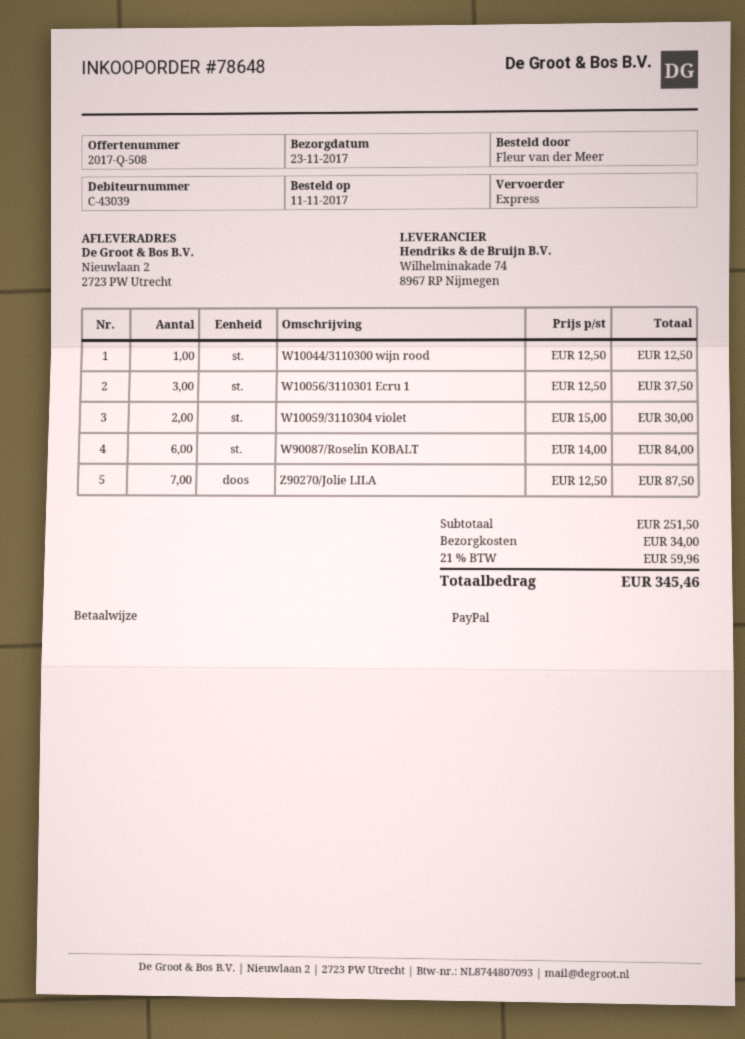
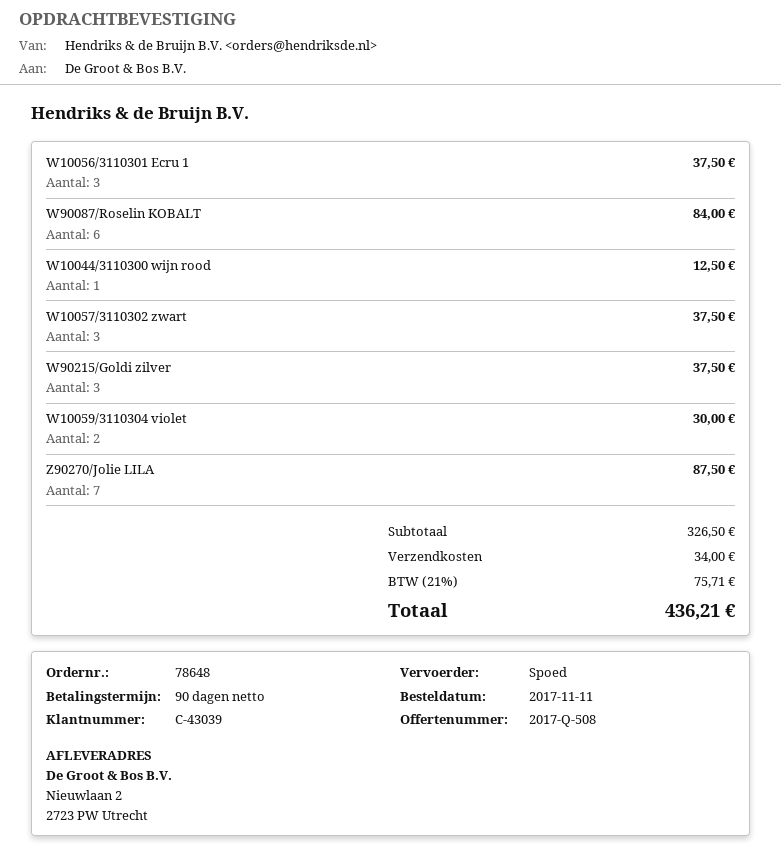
W10057/3110302 zwart: none -> 3 for 37.50
W90215/Goldi zilver: none -> 3 for 37.50
subtotal: 251.50 -> 326.50
tax: 21% = 59.96 -> 21% = 75.71
total: 345.46 -> 436.21

